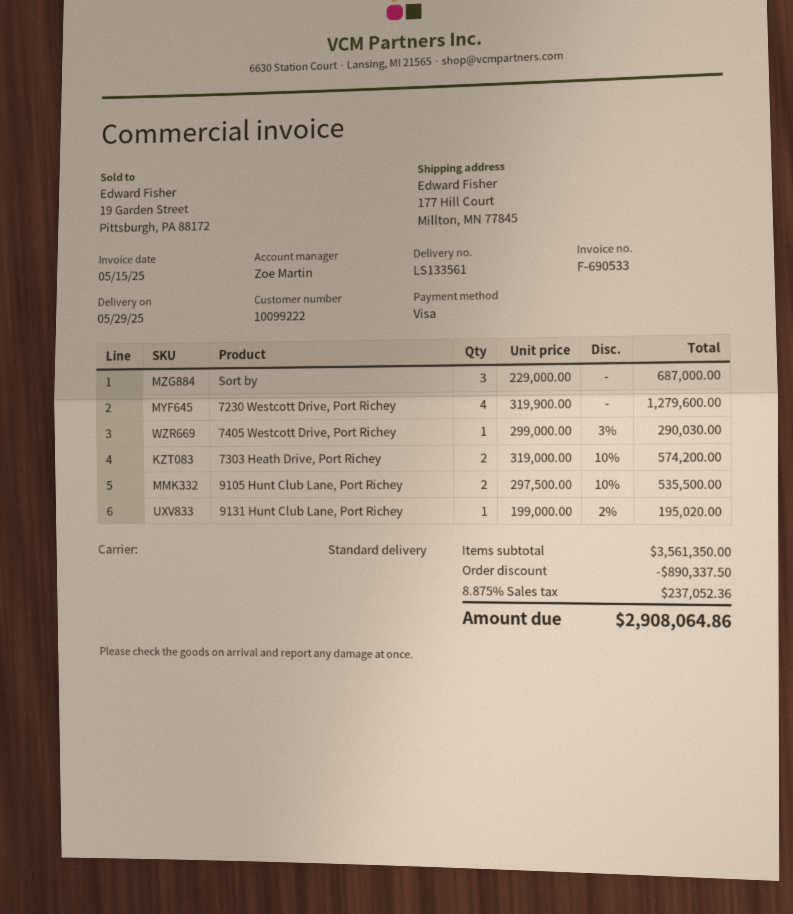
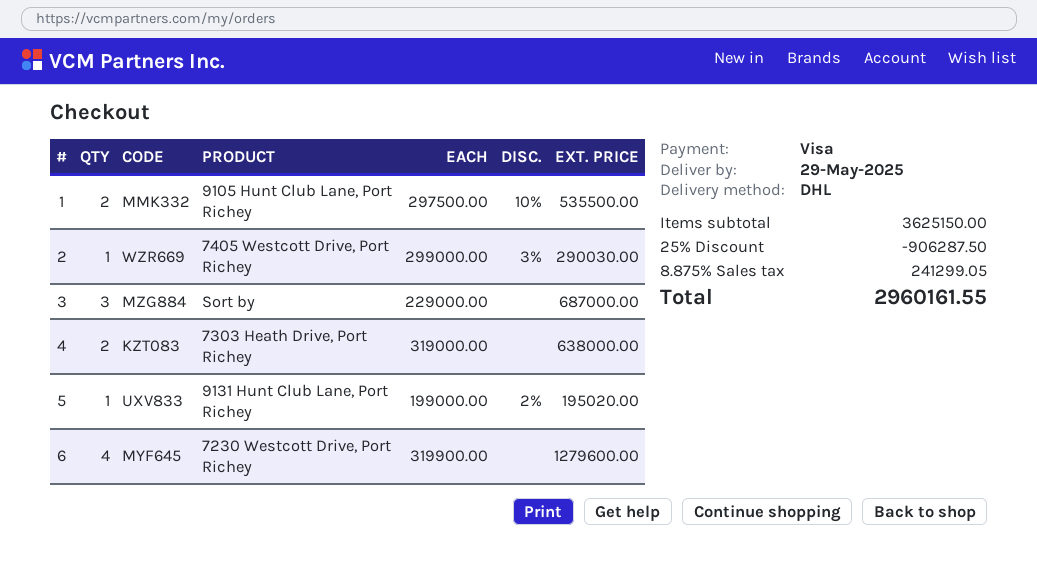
shipping method: standard -> DHL
7303 Heath Drive, Port Richey: 2 x 319000.00 - 10% = 574200.00 -> 2 x 319000.00 = 638000.00
subtotal: 3561350.00 -> 3625150.00
discount: 890337.50 -> 906287.50
tax: 8.875% = 237052.36 -> 8.875% = 241299.05
total: 2908064.86 -> 2960161.55

